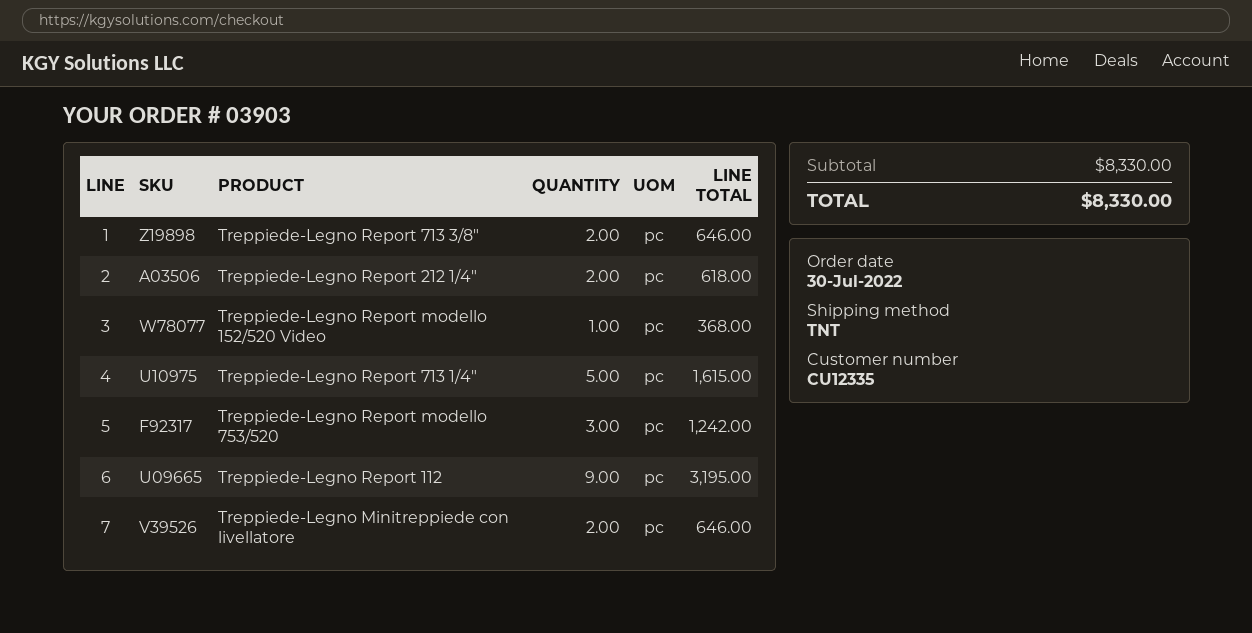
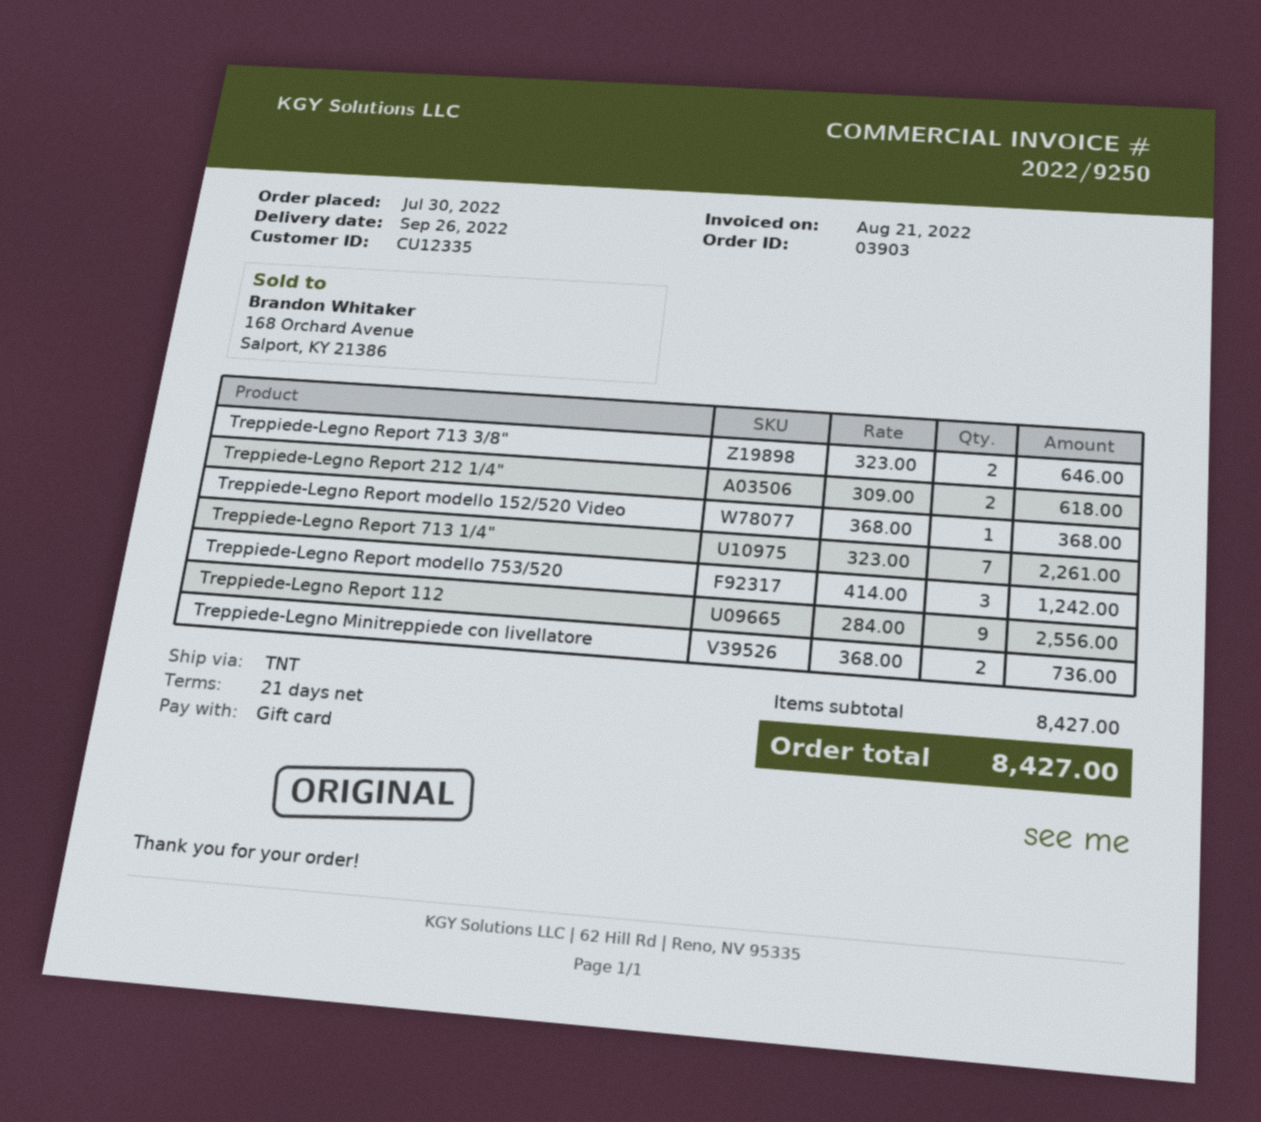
Treppiede-Legno Report 713 1/4": 5 for 1615.00 -> 7 for 2261.00
Treppiede-Legno Report 112: 9 for 3195.00 -> 9 for 2556.00
Treppiede-Legno Minitreppiede con livellatore: 2 for 646.00 -> 2 for 736.00
subtotal: 8330.00 -> 8427.00
total: 8330.00 -> 8427.00

